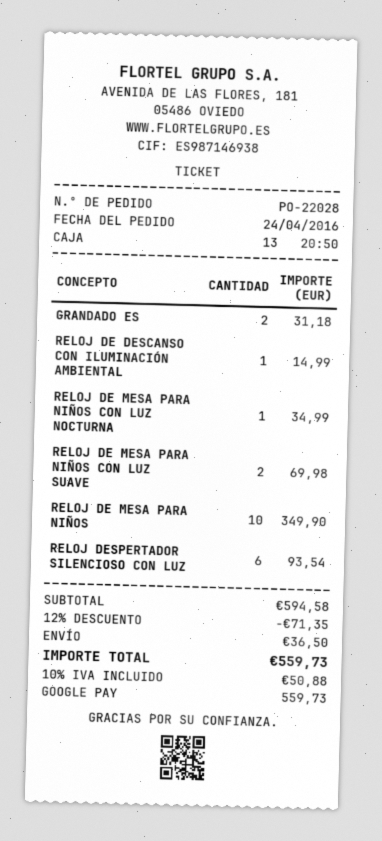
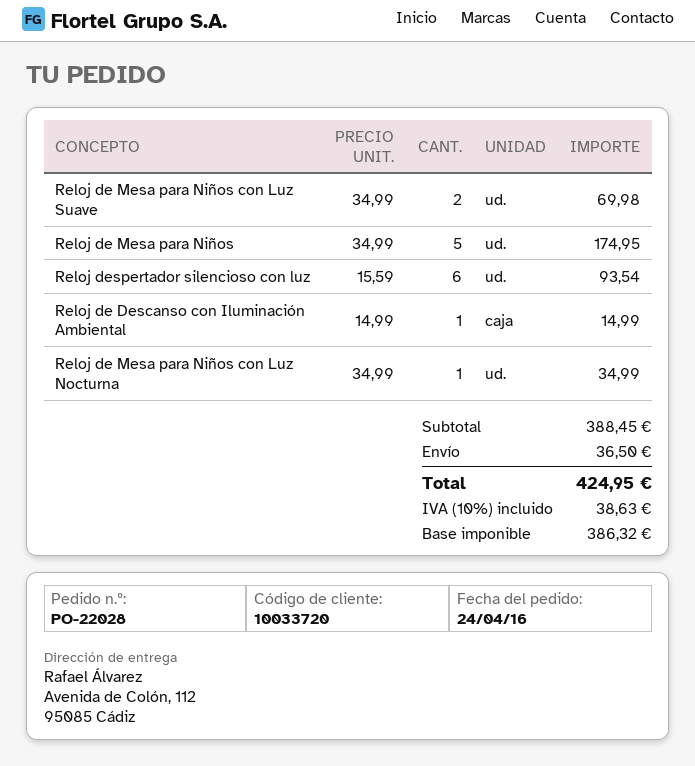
GRANDADO ES: 2 for 31.18 -> none
RELOJ DE MESA PARA NIÑOS: 10 for 349.90 -> 5 for 174.95
subtotal: 594.58 -> 388.45
discount: 12% = 71.35 -> none
tax: 10% = 50.88 -> 10% = 38.63
total: 559.73 -> 424.95

